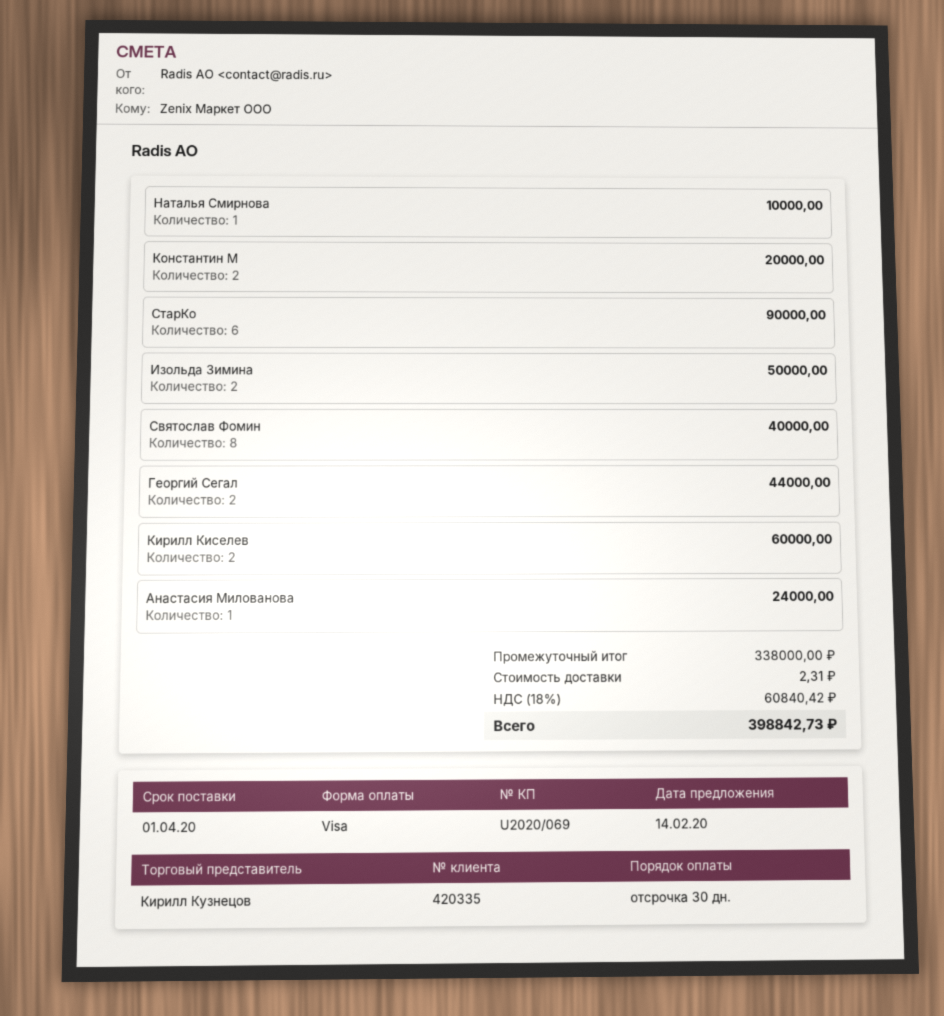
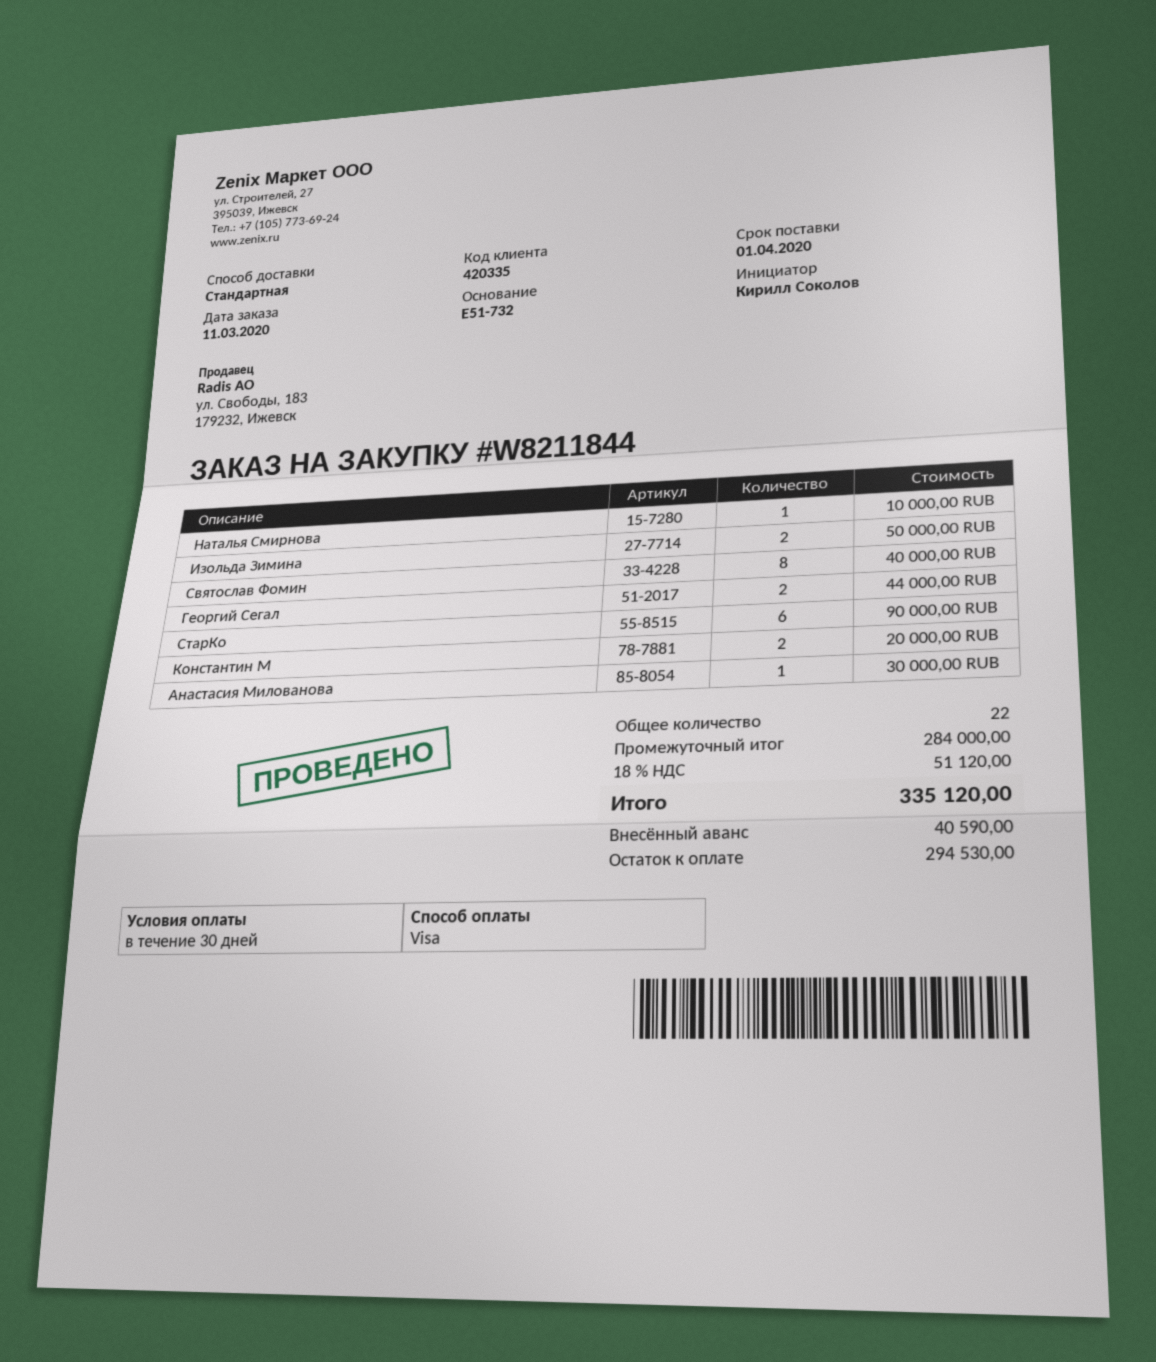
Кирилл Киселев: 2 for 60000.00 -> none
Анастасия Милованова: 1 for 24000.00 -> 1 for 30000.00
subtotal: 338000.00 -> 284000.00
shipping: 2.31 -> none
tax: 18% = 60840.42 -> 18% = 51120.00
total: 398842.73 -> 335120.00

